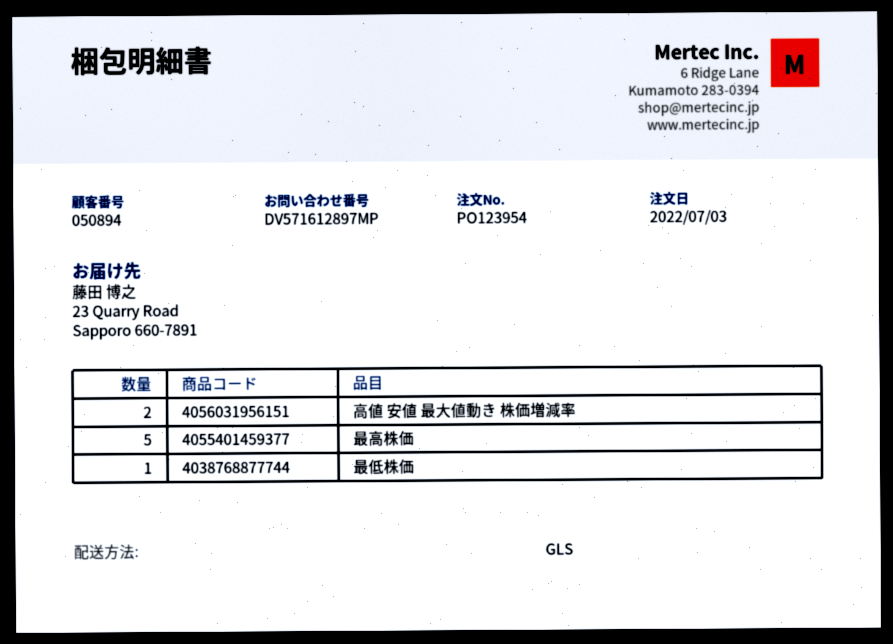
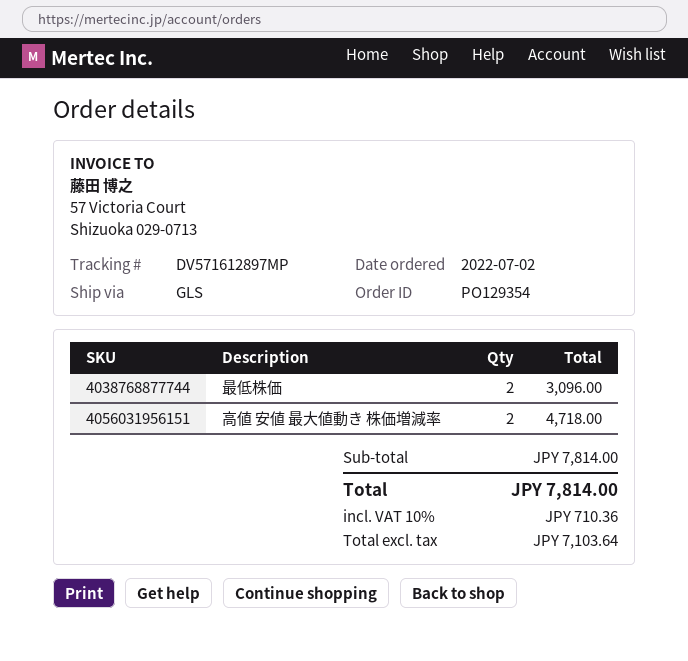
order number: PO123954 -> PO129354
order date: 2022-07-03 -> 2022-07-02
最高株価: 5 -> none
最低株価: 1 -> 2

